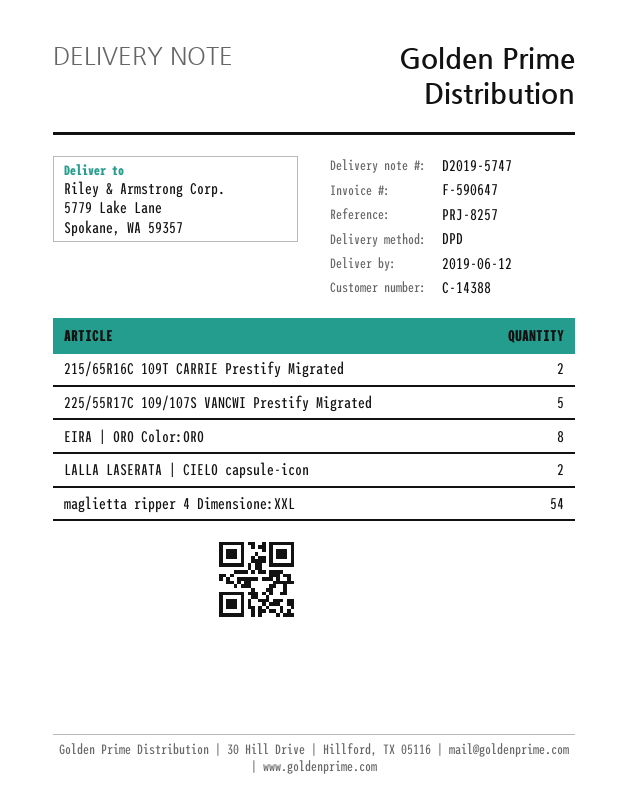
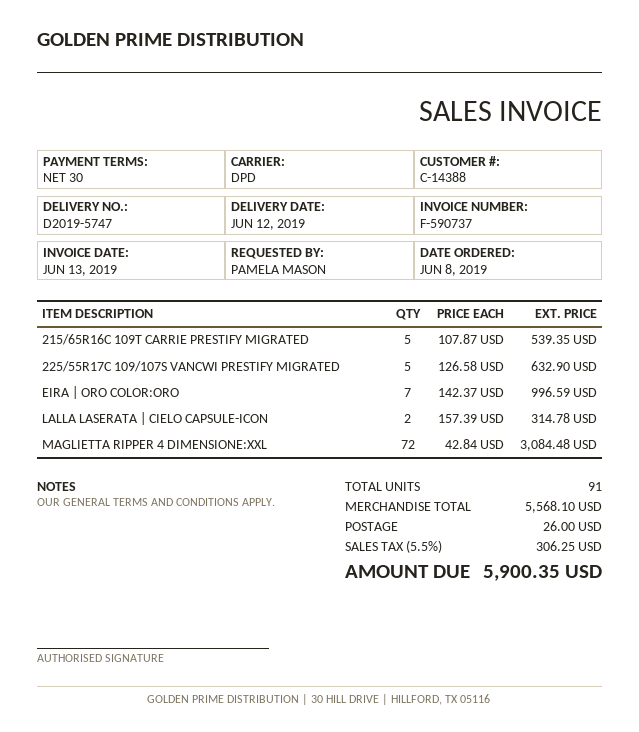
invoice number: F-590647 -> F-590737
215/65R16C 109T CARRIE Prestify Migrated: 2 -> 5
EIRA | ORO Color:ORO: 8 -> 7
maglietta ripper 4 Dimensione:XXL: 54 -> 72

